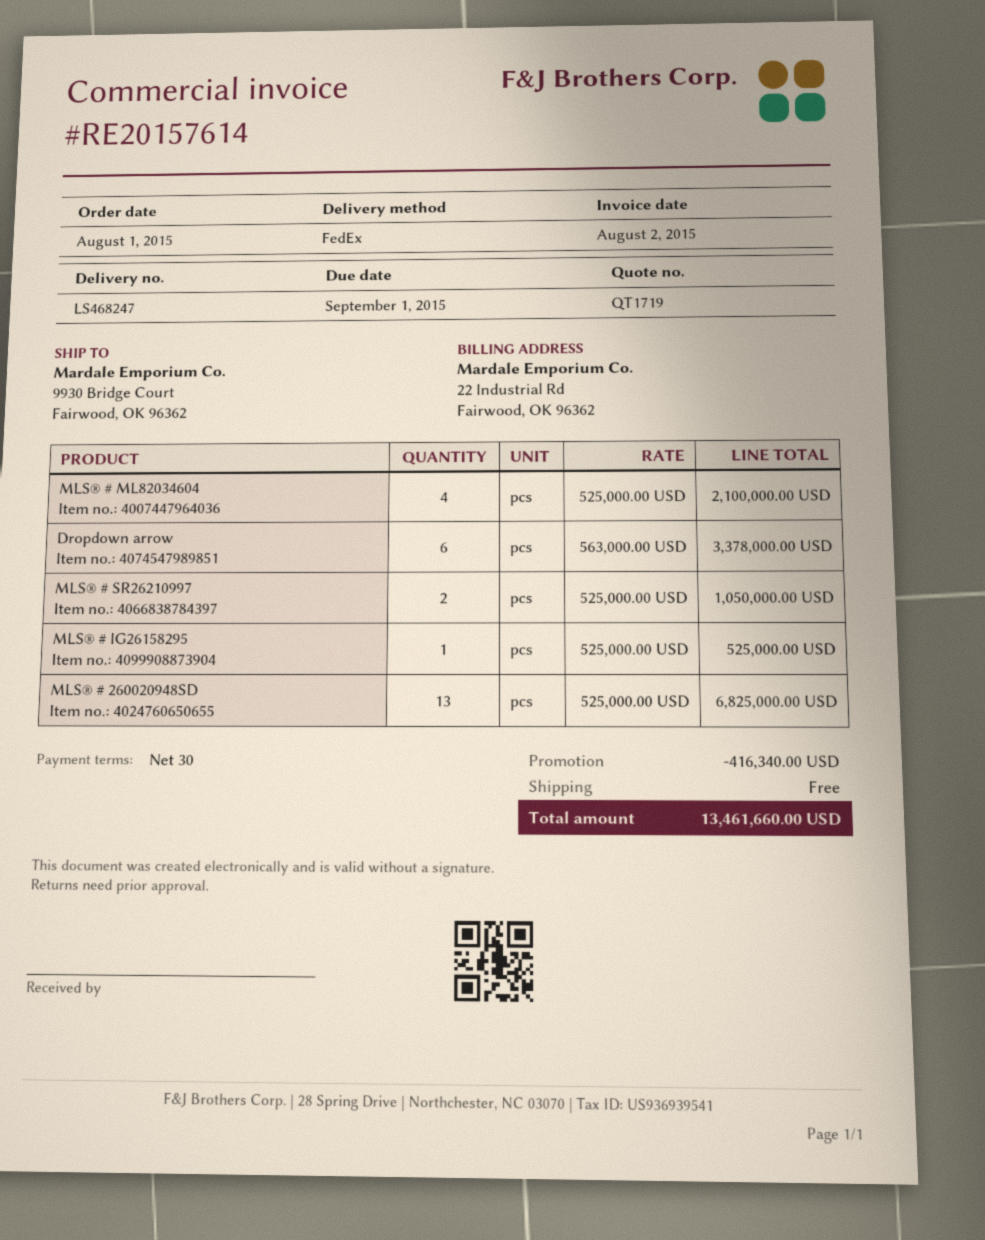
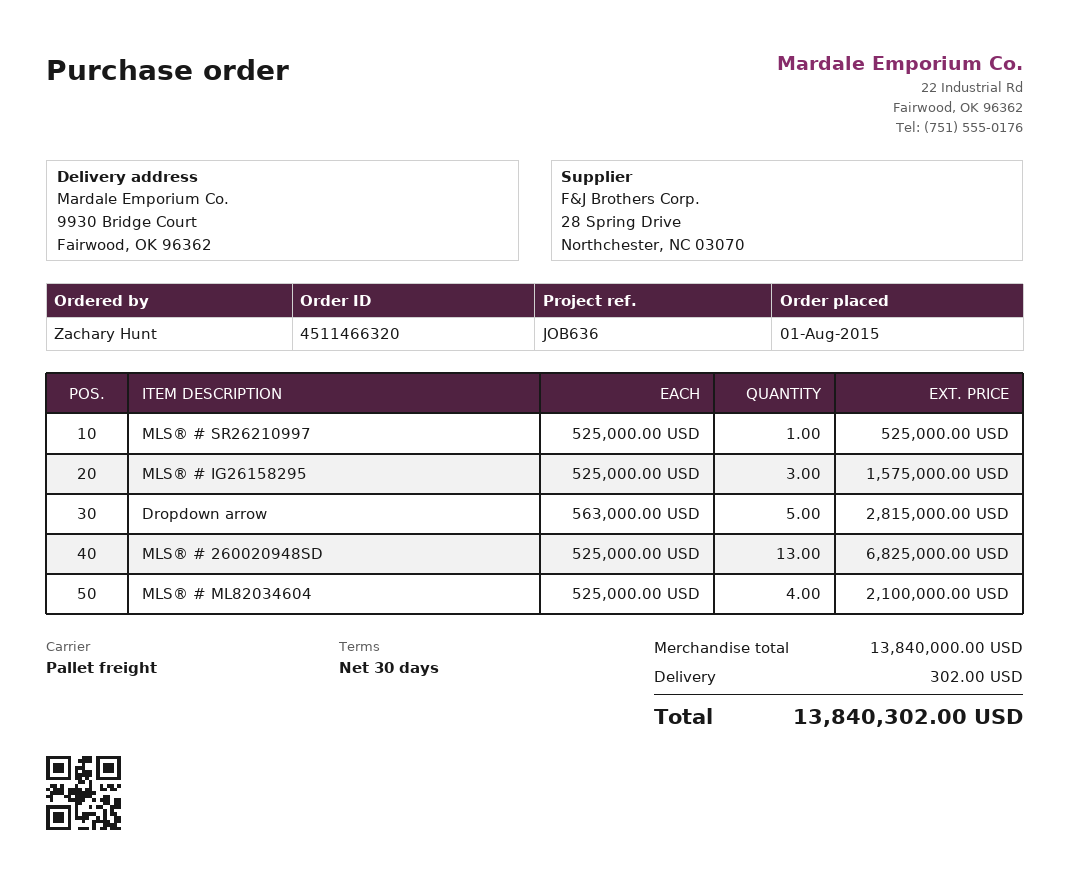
shipping method: FedEx -> pallet freight
Dropdown arrow: 6 x 563000.00 = 3378000.00 -> 5 x 563000.00 = 2815000.00
MLS® # SR26210997: 2 x 525000.00 = 1050000.00 -> 1 x 525000.00 = 525000.00
MLS® # IG26158295: 1 x 525000.00 = 525000.00 -> 3 x 525000.00 = 1575000.00
discount: 416340.00 -> none
shipping: 0.00 -> 302.00
total: 13461660.00 -> 13840302.00

